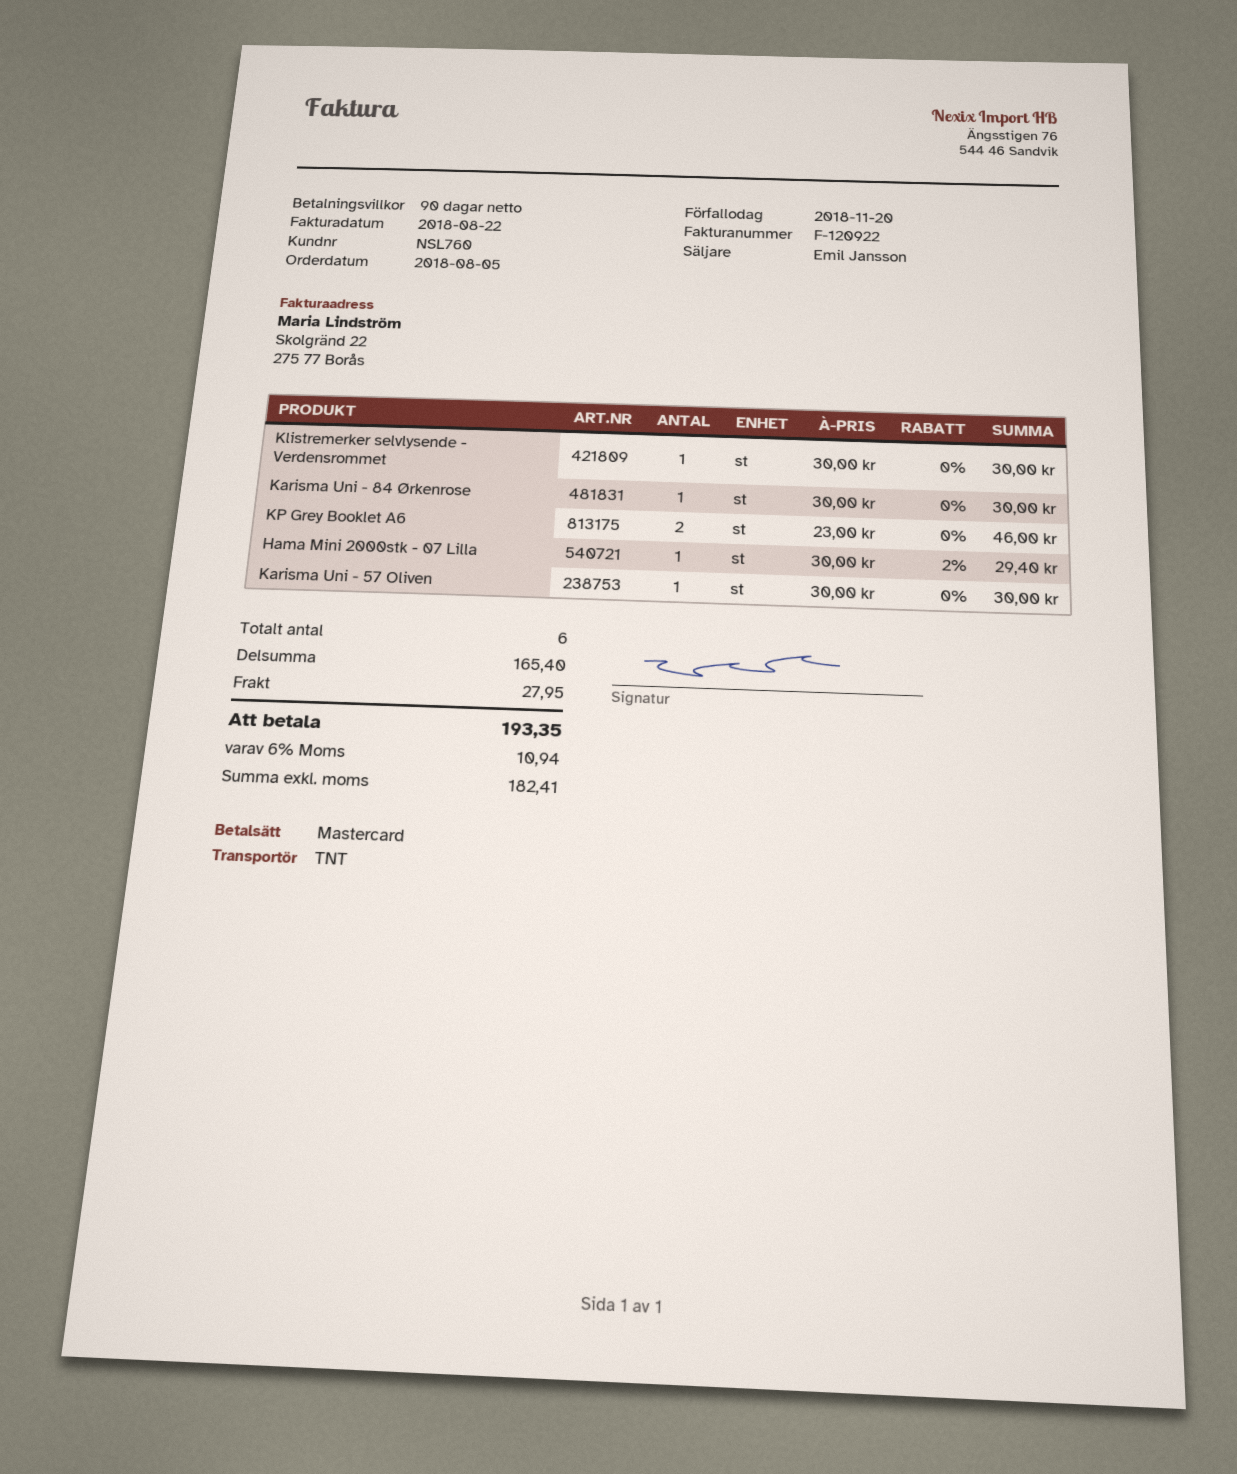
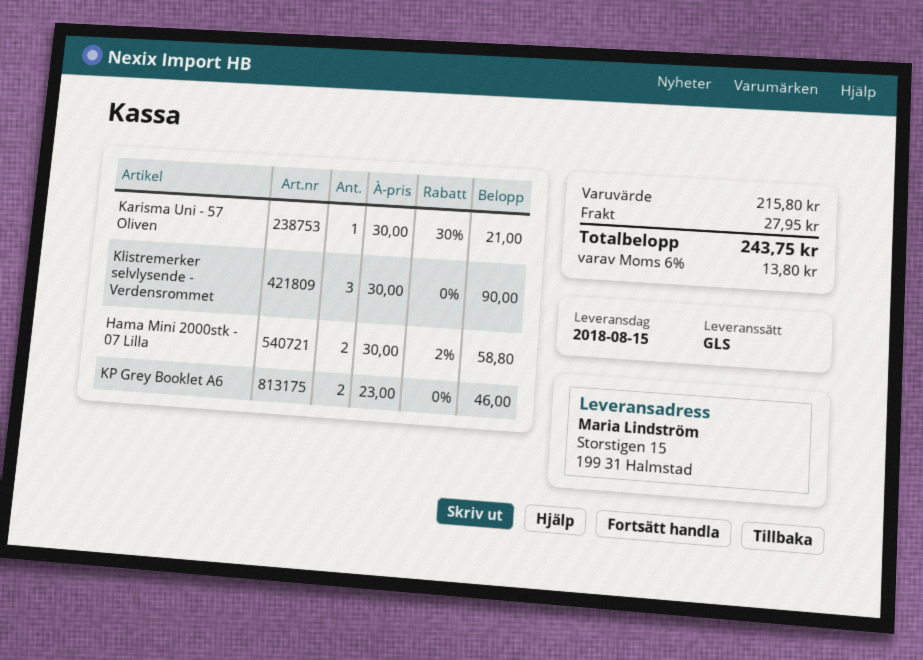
shipping method: TNT -> GLS
Klistremerker selvlysende - Verdensrommet: 1 x 30.00 = 30.00 -> 3 x 30.00 = 90.00
Karisma Uni - 84 Ørkenrose: 1 x 30.00 = 30.00 -> none
Hama Mini 2000stk - 07 Lilla: 1 x 30.00 - 2% = 29.40 -> 2 x 30.00 - 2% = 58.80
Karisma Uni - 57 Oliven: 1 x 30.00 = 30.00 -> 1 x 30.00 - 30% = 21.00
subtotal: 165.40 -> 215.80
tax: 6% = 10.94 -> 6% = 13.80
total: 193.35 -> 243.75

